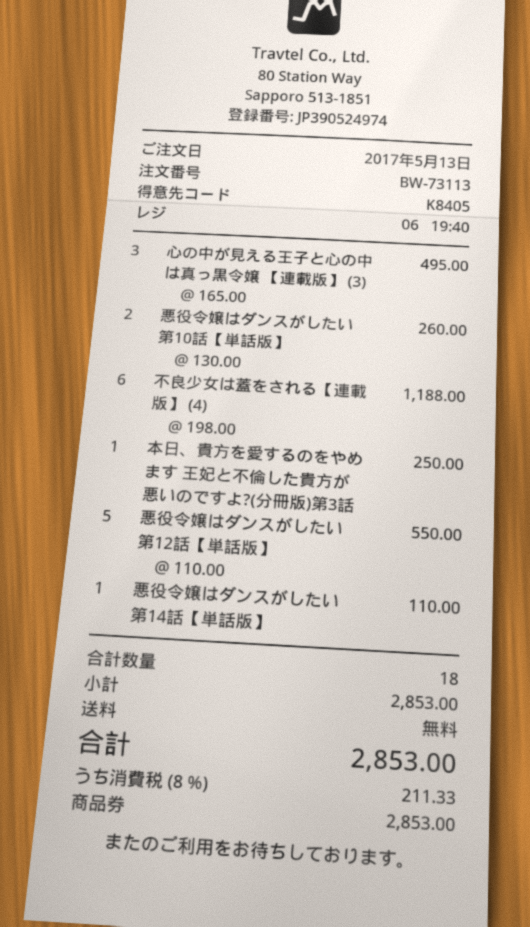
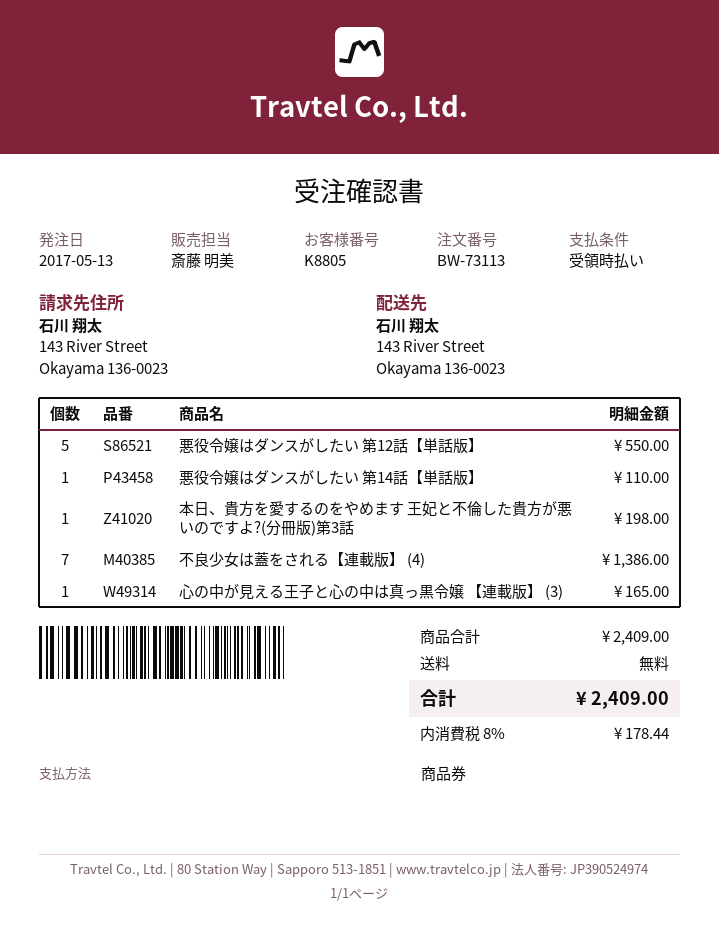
customer number: K8405 -> K8805
心の中が見える王子と心の中は真っ黒令嬢 【連載版】 (3): 3 for 495.00 -> 1 for 165.00
悪役令嬢はダンスがしたい 第10話【単話版】: 2 for 260.00 -> none
不良少女は蓋をされる【連載版】 (4): 6 for 1188.00 -> 7 for 1386.00
本日、貴方を愛するのをやめます 王妃と不倫した貴方が悪いのですよ?(分冊版)第3話: 1 for 250.00 -> 1 for 198.00
subtotal: 2853.00 -> 2409.00
tax: 8% = 211.33 -> 8% = 178.44
total: 2853.00 -> 2409.00

